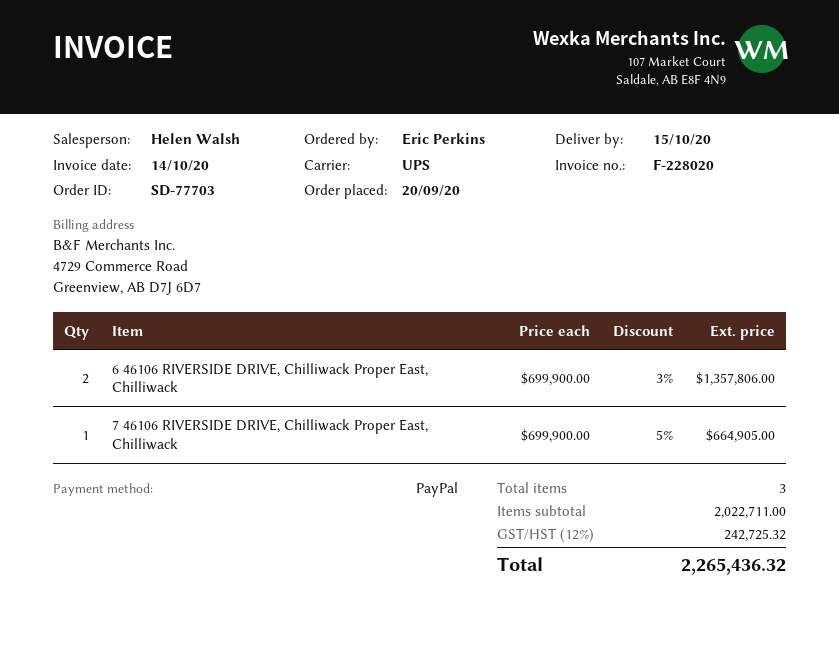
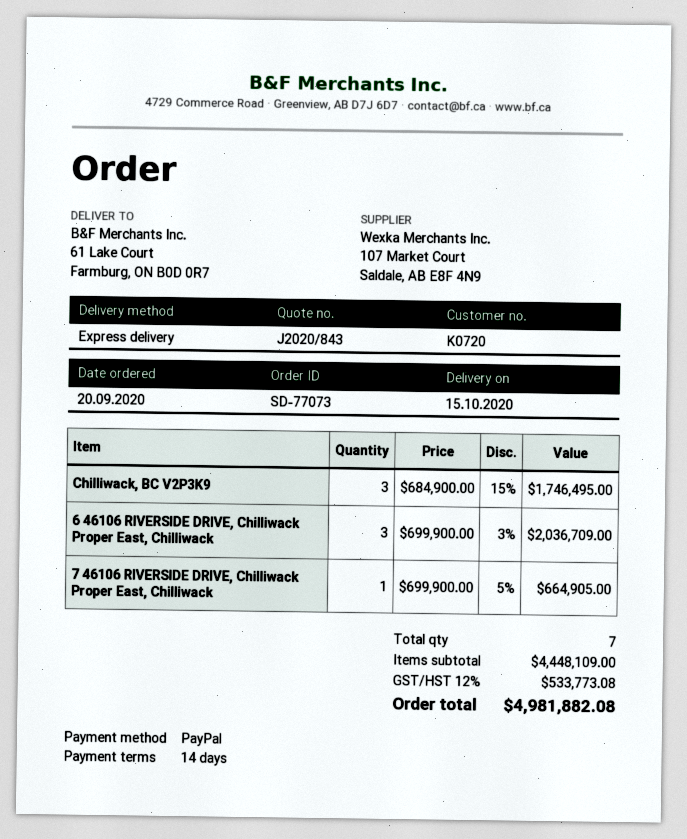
order number: SD-77703 -> SD-77073
shipping method: UPS -> express
6 46106 RIVERSIDE DRIVE, Chilliwack Proper East, Chilliwack: 2 x 699900.00 - 3% = 1357806.00 -> 3 x 699900.00 - 3% = 2036709.00
Chilliwack, BC V2P3K9: none -> 3 x 684900.00 - 15% = 1746495.00
total quantity: 3 -> 7
subtotal: 2022711.00 -> 4448109.00
tax: 12% = 242725.32 -> 12% = 533773.08
total: 2265436.32 -> 4981882.08

